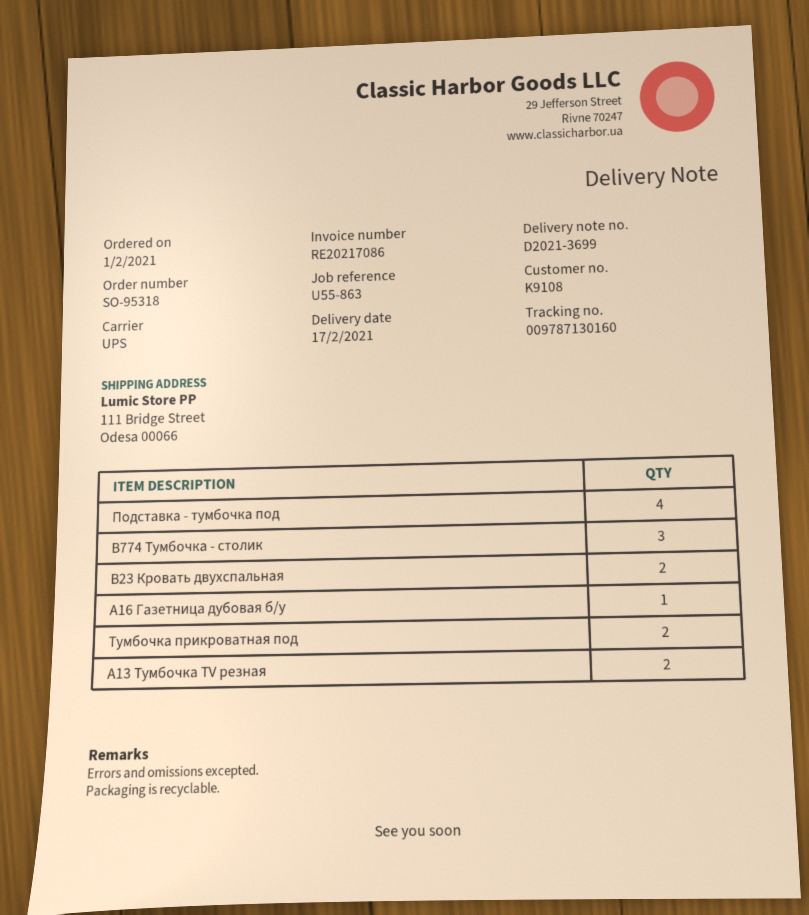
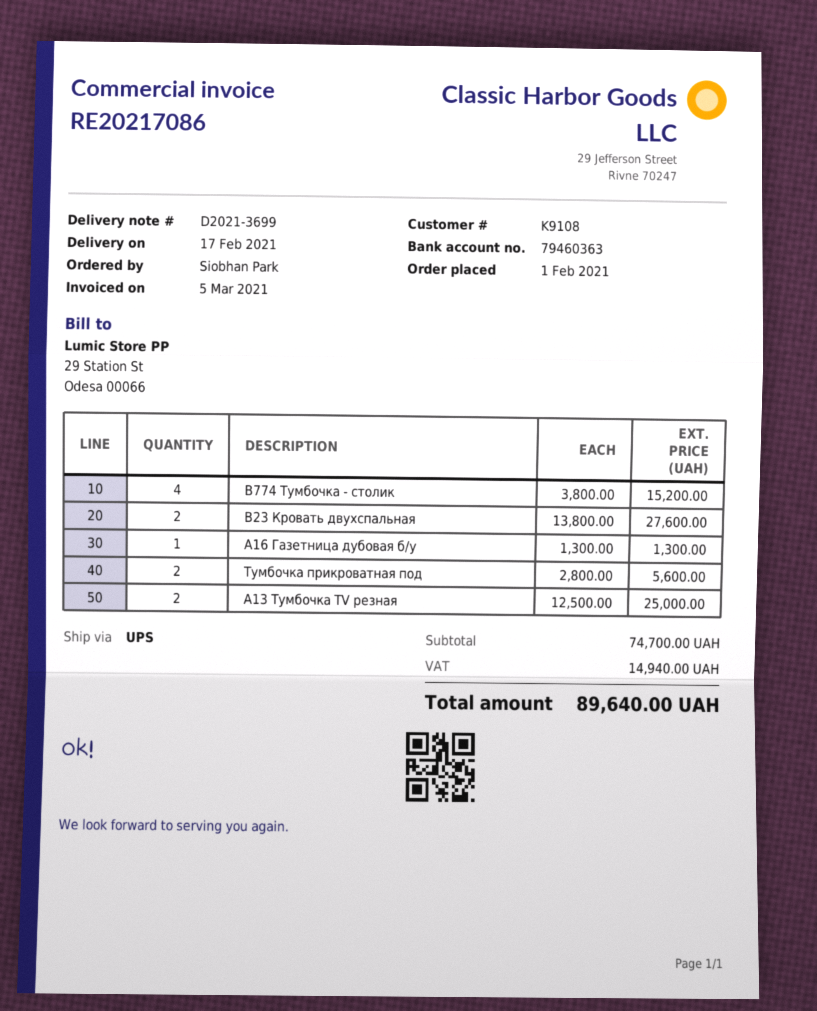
Подставка - тумбочка под: 4 -> none
В774 Тумбочка - столик: 3 -> 4

